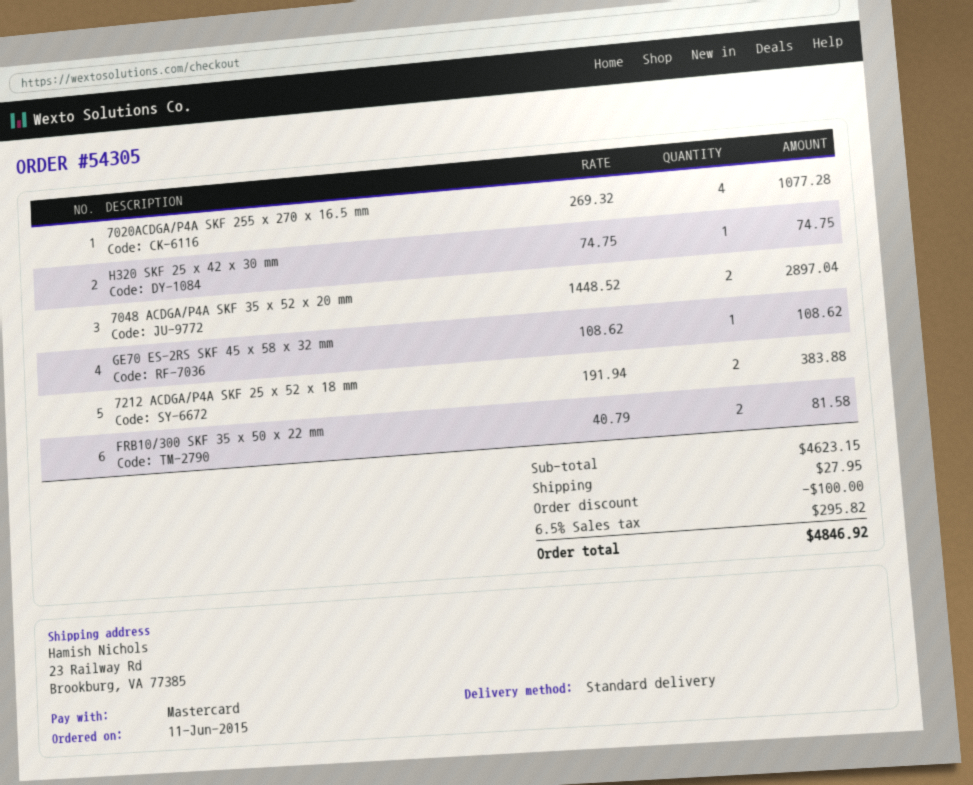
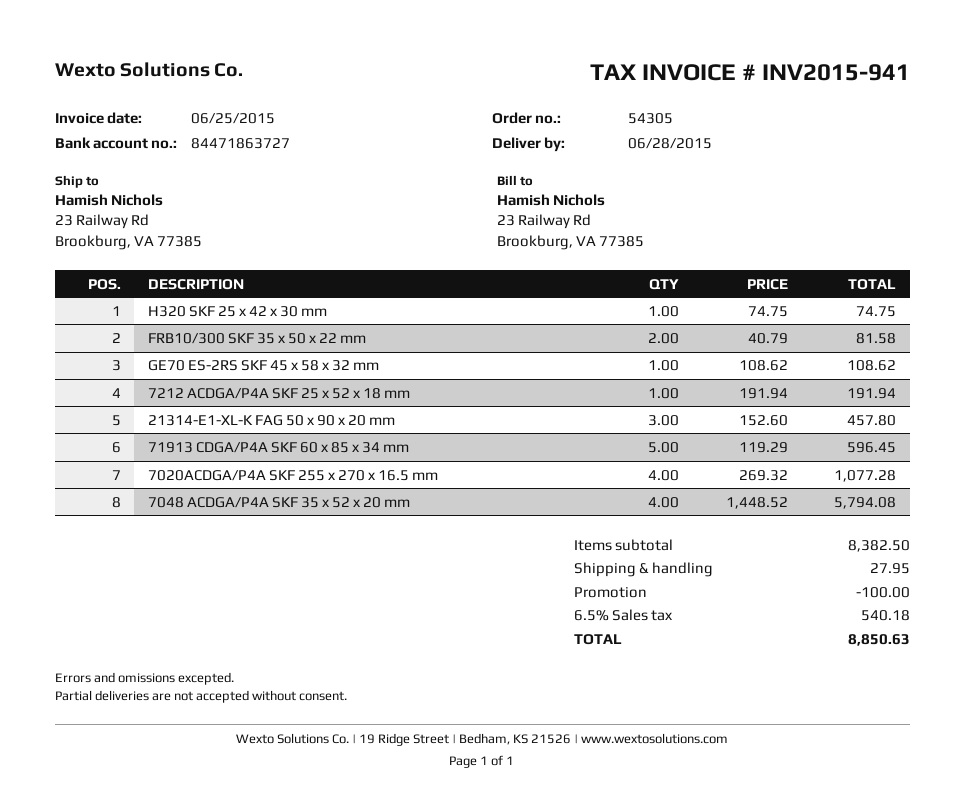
7048 ACDGA/P4A SKF 35 x 52 x 20 mm: 2 x 1448.52 = 2897.04 -> 4 x 1448.52 = 5794.08
7212 ACDGA/P4A SKF 25 x 52 x 18 mm: 2 x 191.94 = 383.88 -> 1 x 191.94 = 191.94
21314-E1-XL-K FAG 50 x 90 x 20 mm: none -> 3 x 152.60 = 457.80
71913 CDGA/P4A SKF 60 x 85 x 34 mm: none -> 5 x 119.29 = 596.45
subtotal: 4623.15 -> 8382.50
tax: 6.5% = 295.82 -> 6.5% = 540.18
total: 4846.92 -> 8850.63

